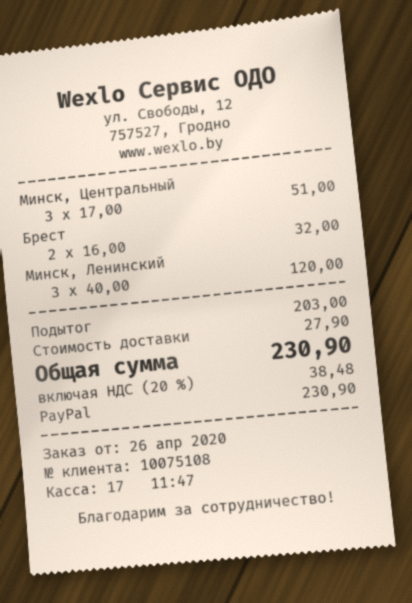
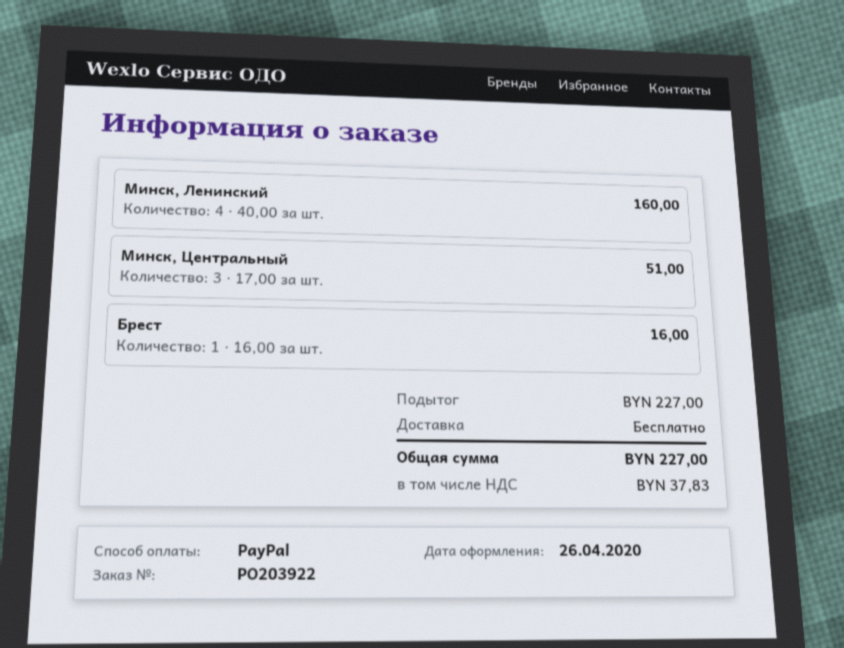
Брест: 2 x 16.00 = 32.00 -> 1 x 16.00 = 16.00
Минск, Ленинский: 3 x 40.00 = 120.00 -> 4 x 40.00 = 160.00
subtotal: 203.00 -> 227.00
shipping: 27.90 -> 0.00
tax: 38.48 -> 37.83
total: 230.90 -> 227.00

